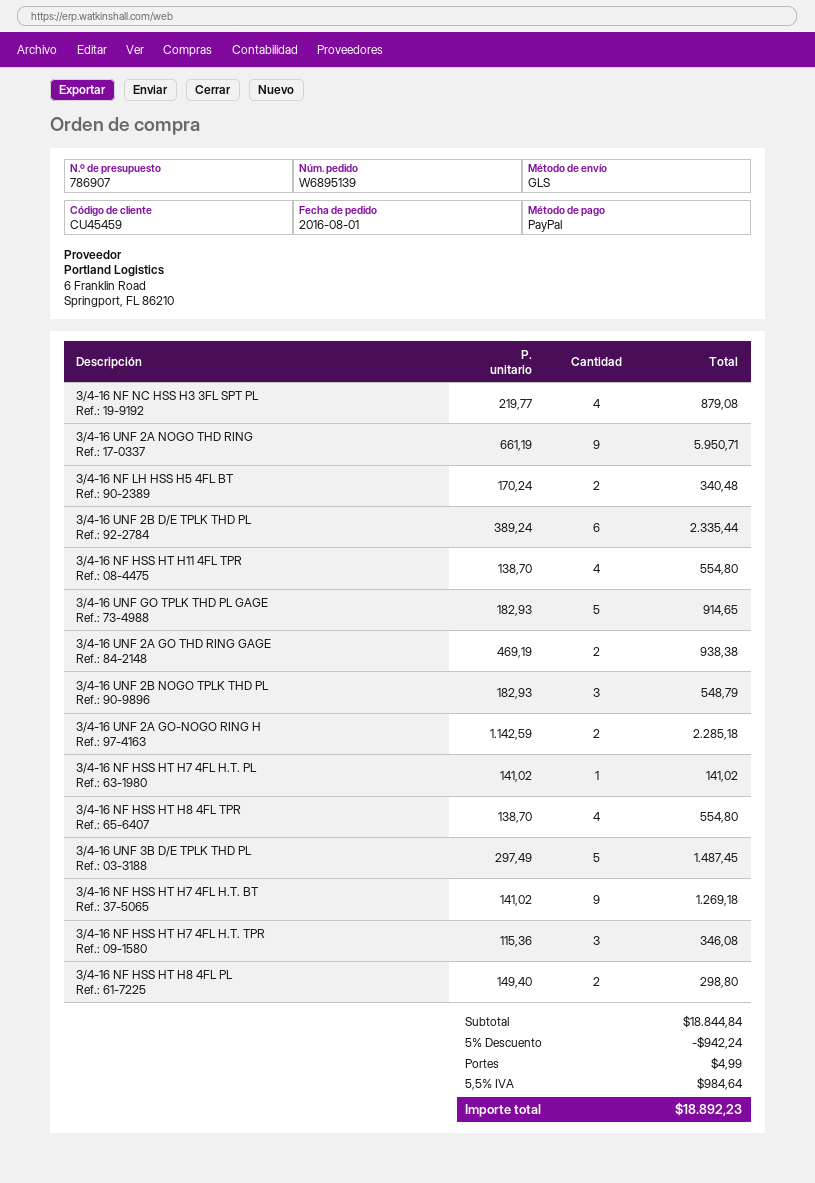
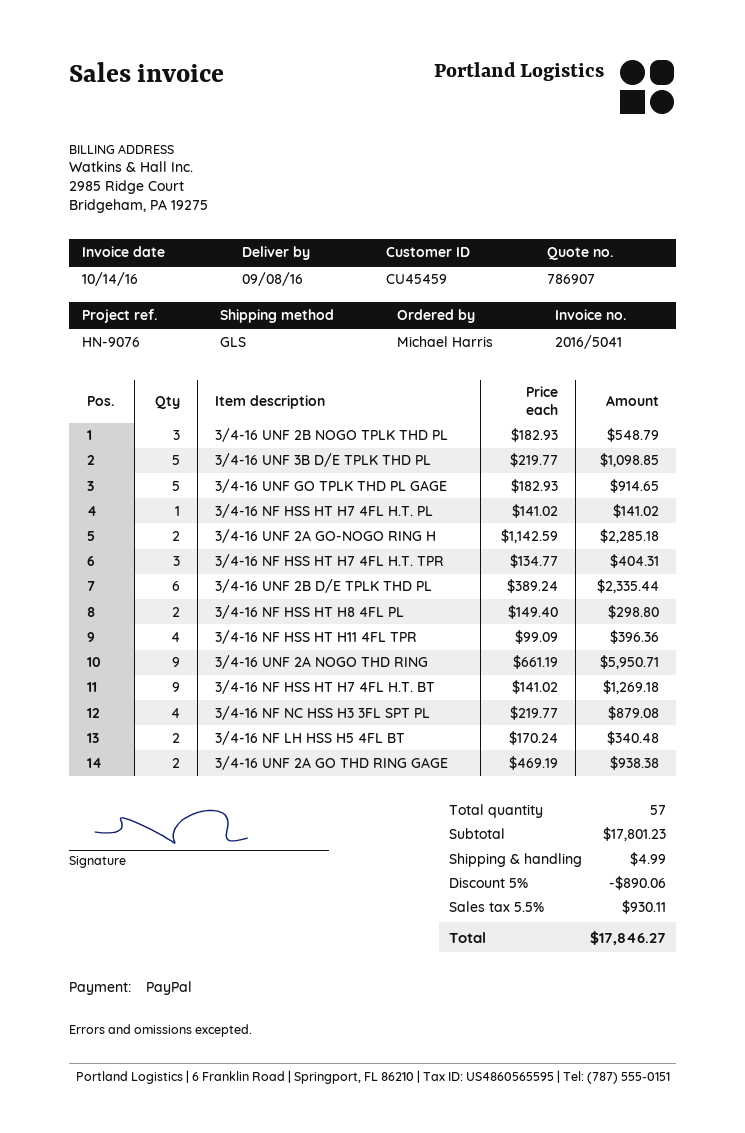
3/4-16 NF HSS HT H11 4FL TPR: 4 x 138.70 = 554.80 -> 4 x 99.09 = 396.36
3/4-16 NF HSS HT H8 4FL TPR: 4 x 138.70 = 554.80 -> none
3/4-16 UNF 3B D/E TPLK THD PL: 5 x 297.49 = 1487.45 -> 5 x 219.77 = 1098.85
3/4-16 NF HSS HT H7 4FL H.T. TPR: 3 x 115.36 = 346.08 -> 3 x 134.77 = 404.31
subtotal: 18844.84 -> 17801.23
discount: 5% = 942.24 -> 5% = 890.06
tax: 5.5% = 984.64 -> 5.5% = 930.11
total: 18892.23 -> 17846.27

